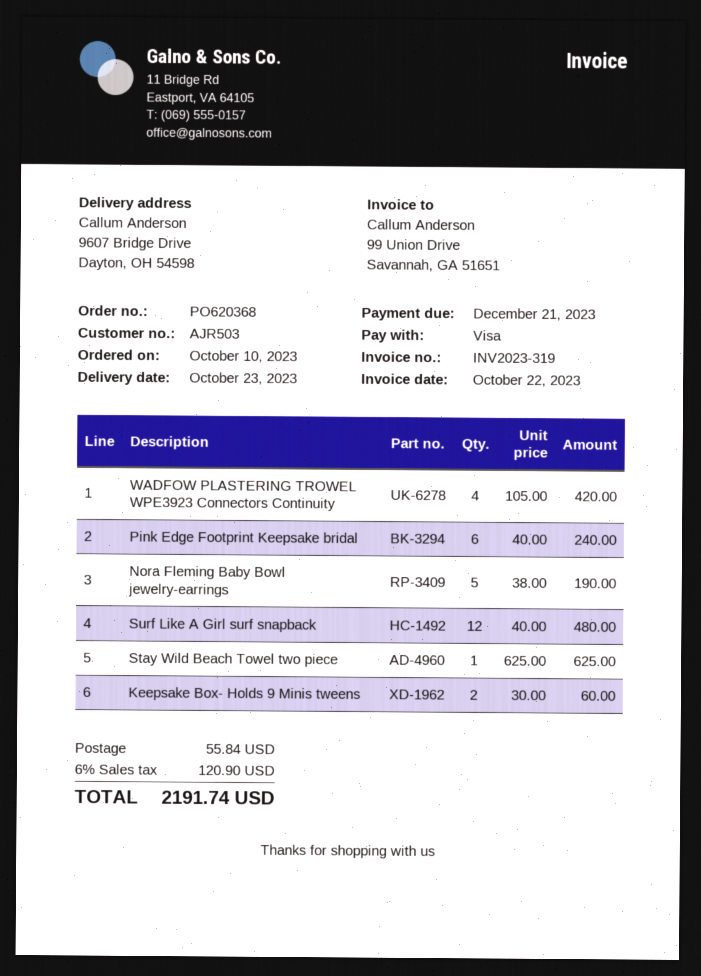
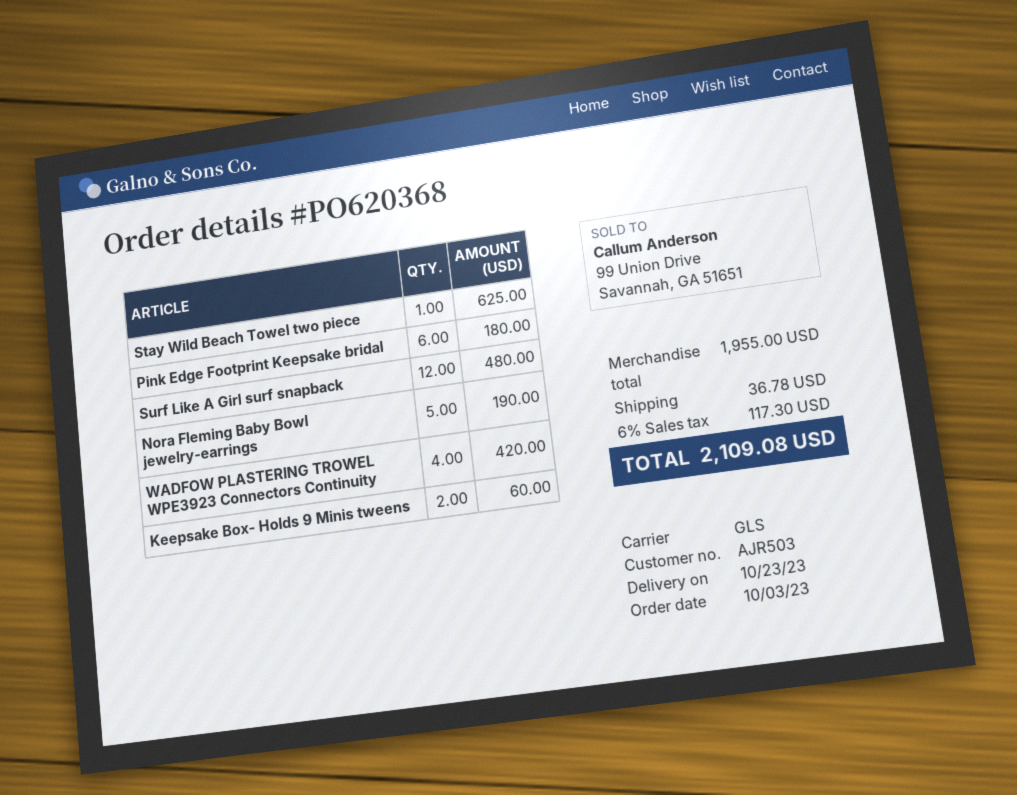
order date: 2023-10-10 -> 2023-10-03
Pink Edge Footprint Keepsake bridal: 6 for 240.00 -> 6 for 180.00
shipping: 55.84 -> 36.78
tax: 6% = 120.90 -> 6% = 117.30
total: 2191.74 -> 2109.08

